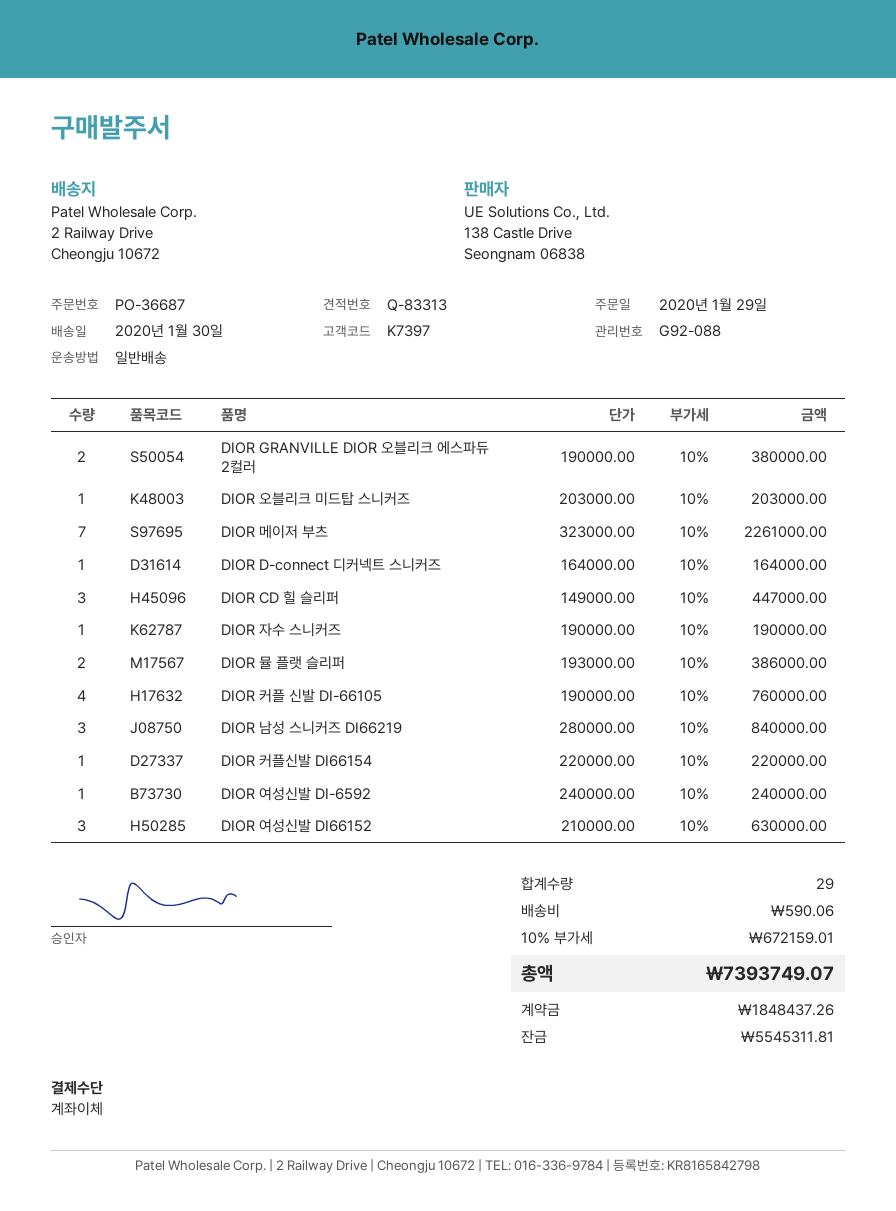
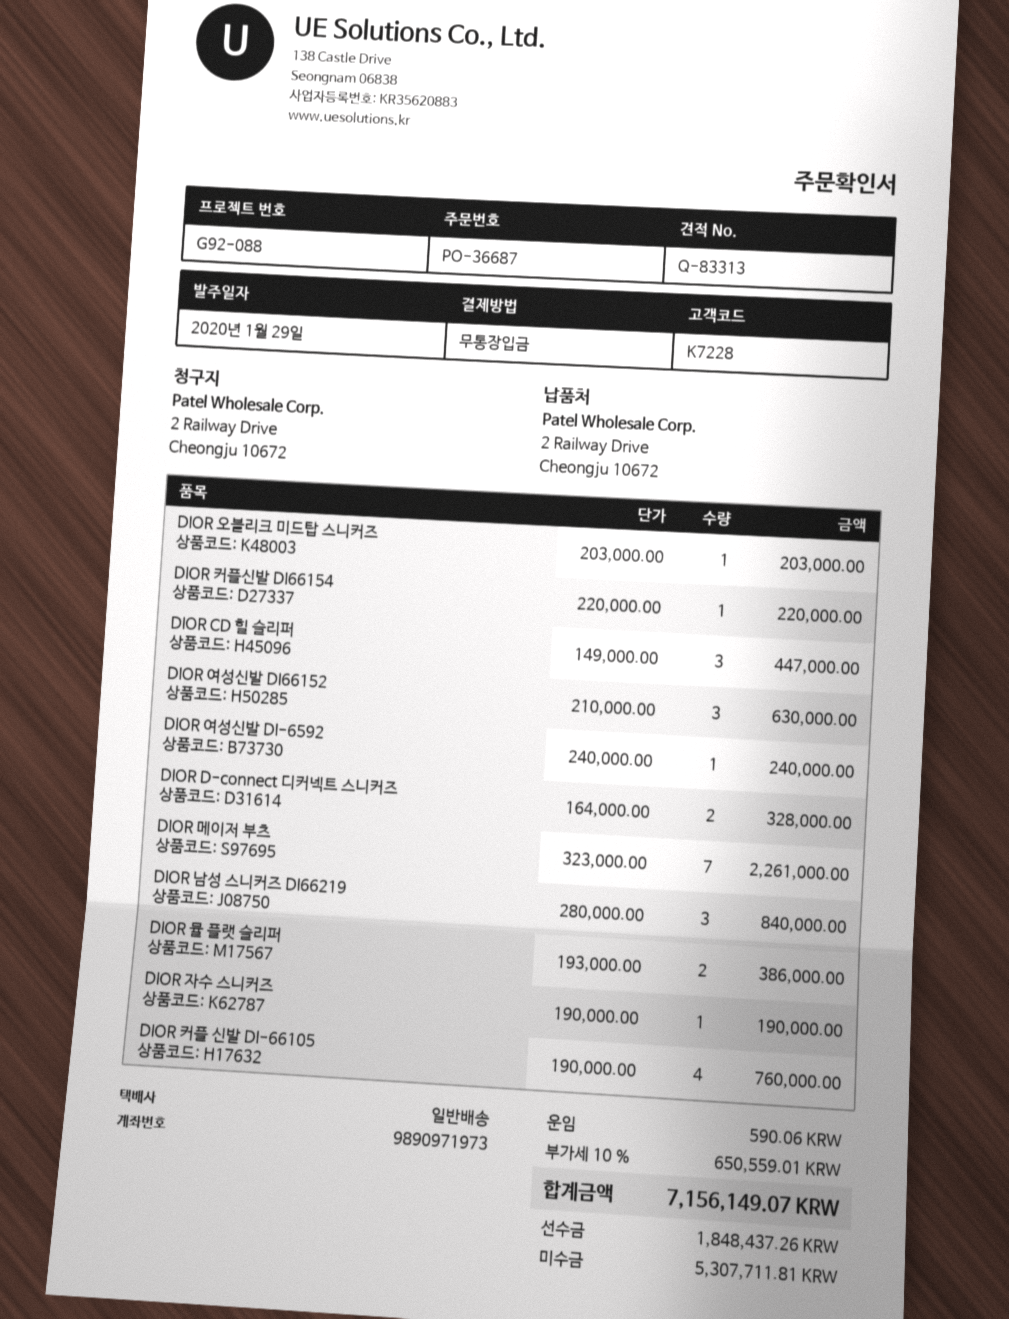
customer number: K7397 -> K7228
DIOR GRANVILLE DIOR 오블리크 에스파듀 2컬러: 2 x 190000.00 = 380000.00 -> none
DIOR D-connect 디커넥트 스니커즈: 1 x 164000.00 = 164000.00 -> 2 x 164000.00 = 328000.00
tax: 10% = 672159.01 -> 10% = 650559.01
total: 7393749.07 -> 7156149.07
balance: 5545311.81 -> 5307711.81

